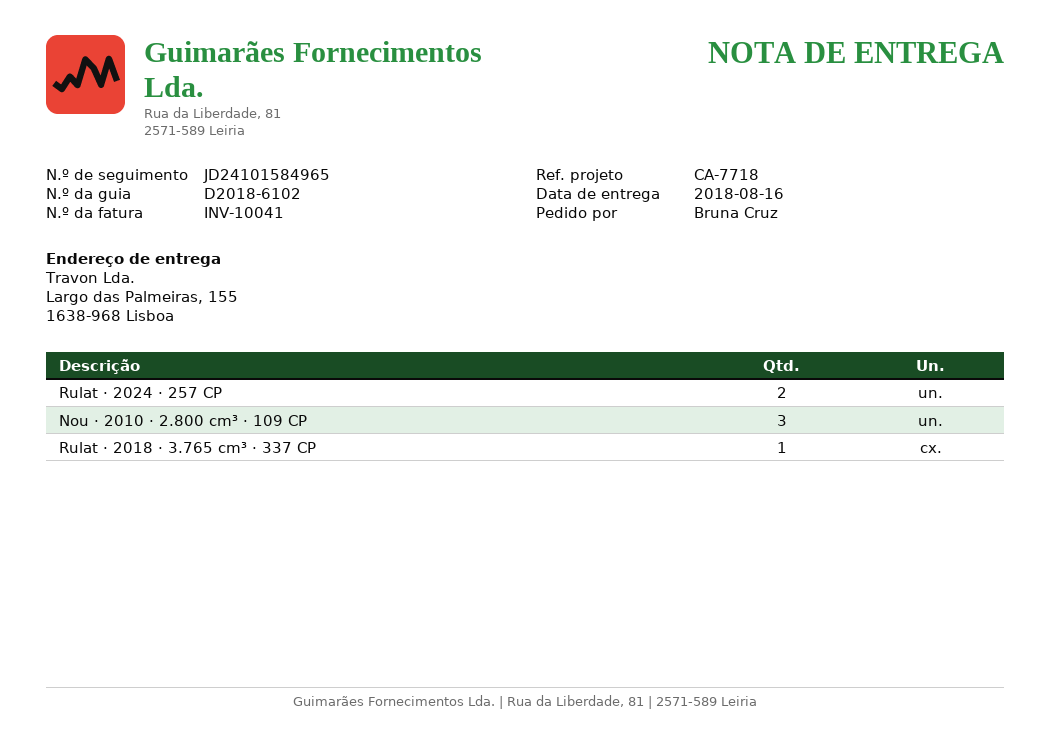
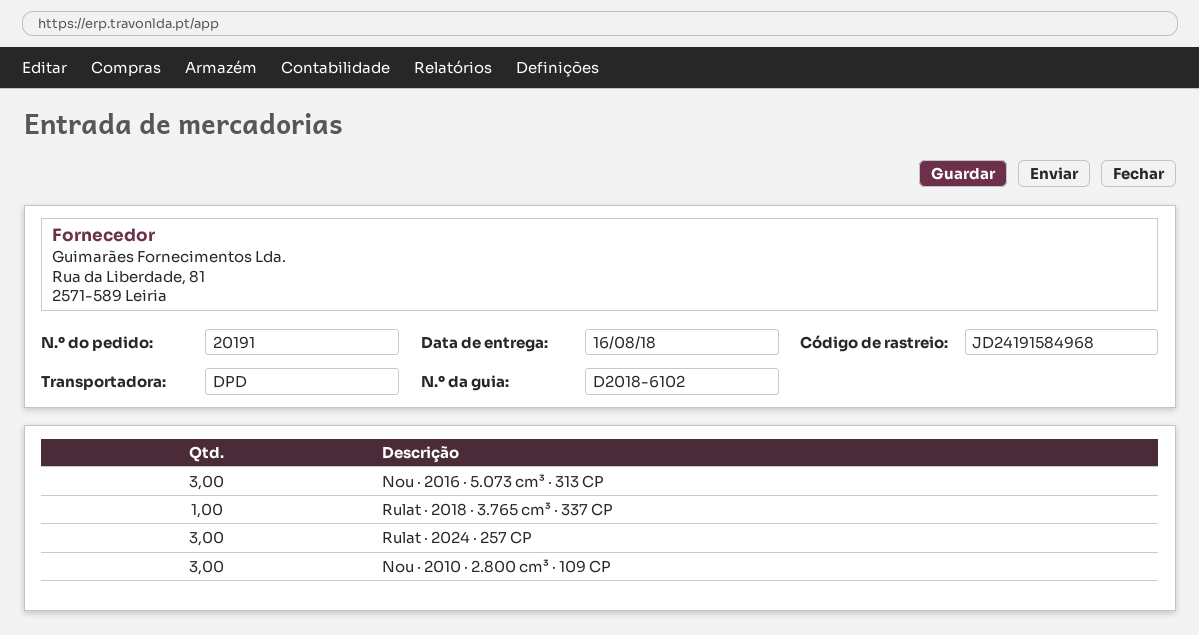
tracking number: JD24101584965 -> JD24191584968
Rulat · 2024 · 257 CP: 2 -> 3
Nou · 2016 · 5.073 cm³ · 313 CP: none -> 3

